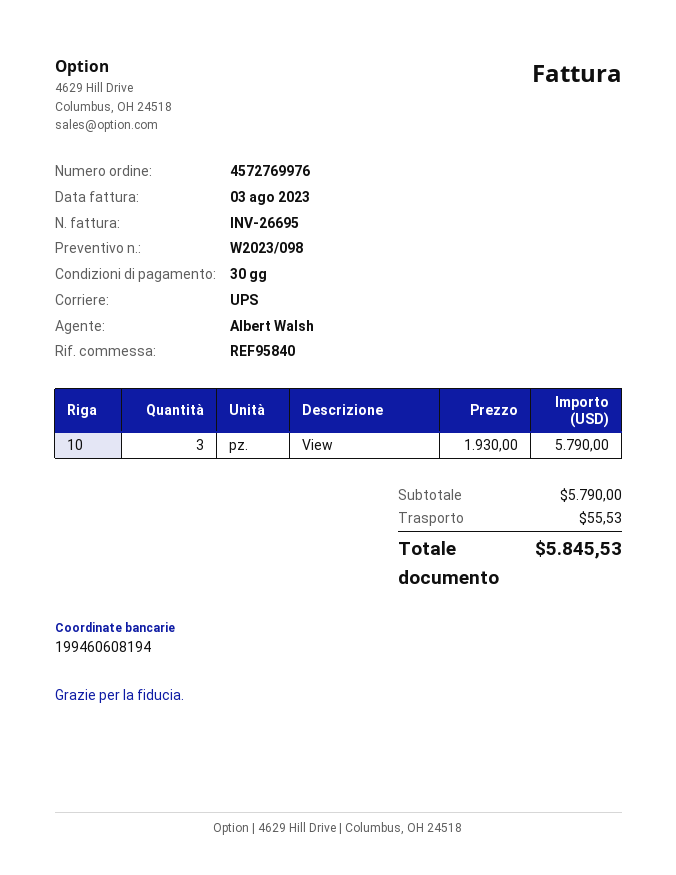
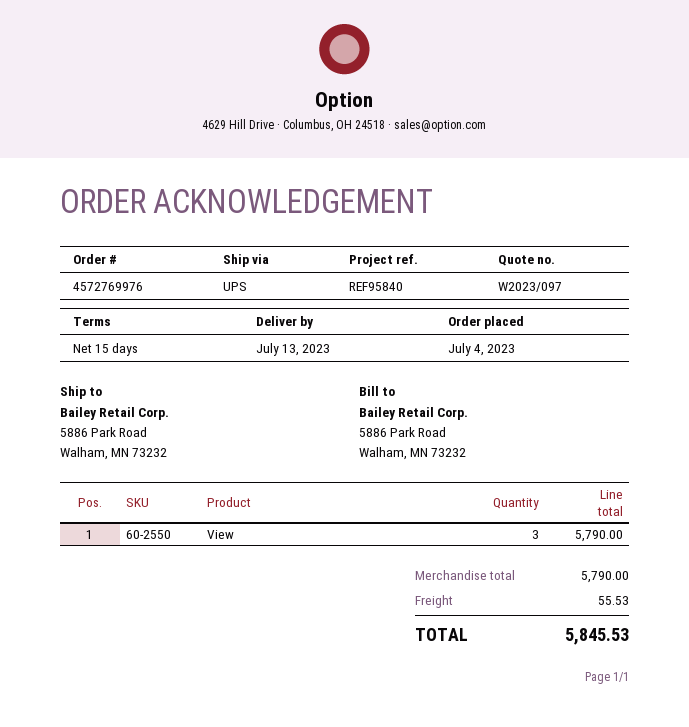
quote number: W2023/098 -> W2023/097
payment terms: 30 days -> 15 days

